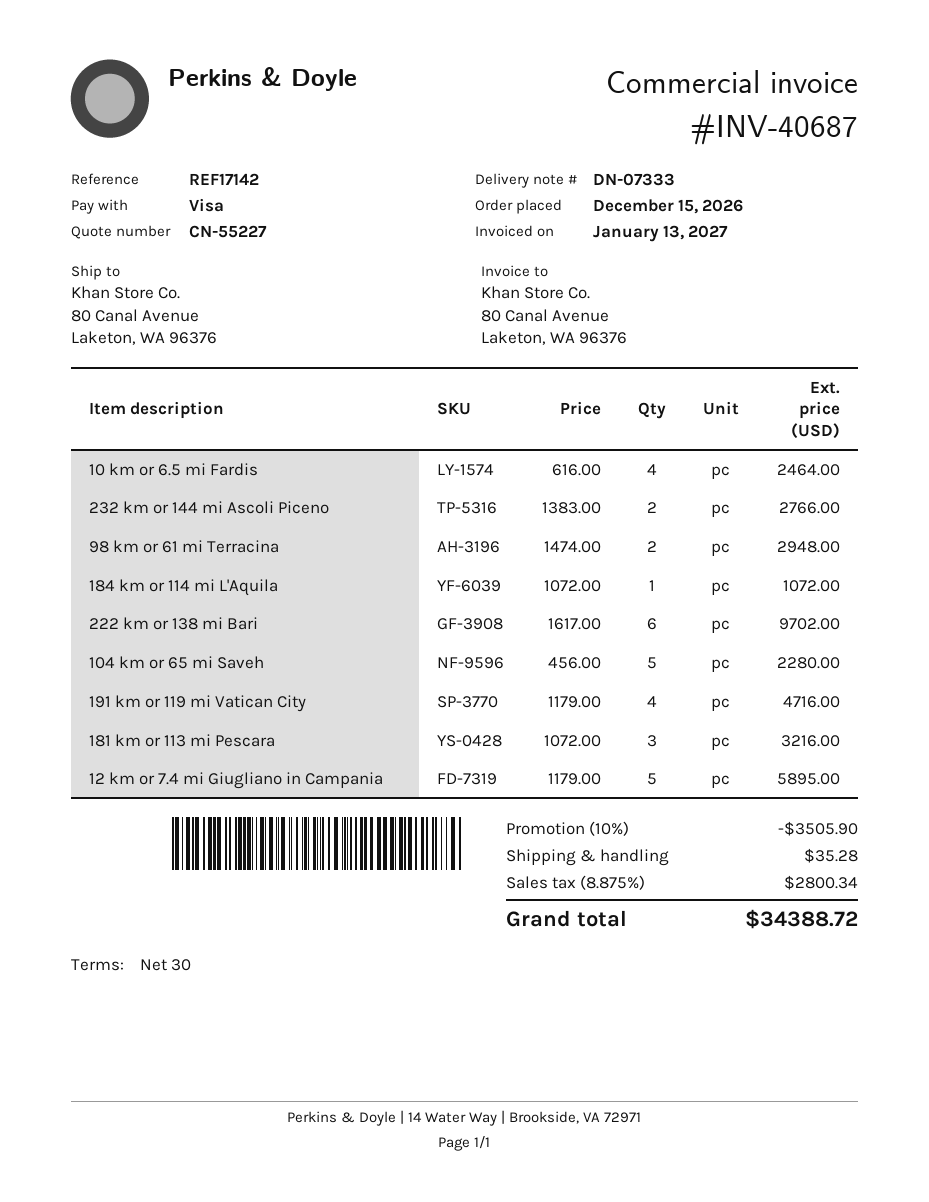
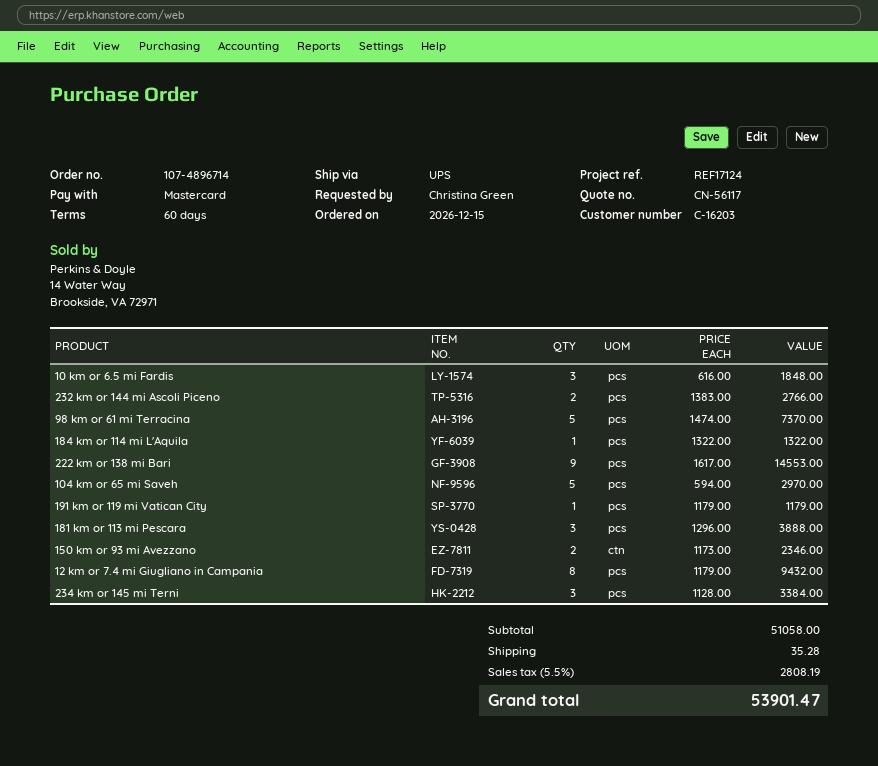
quote number: CN-55227 -> CN-56117
payment terms: 30 days -> 60 days
reference: REF17142 -> REF17124
payment method: Visa -> Mastercard
10 km or 6.5 mi Fardis: 4 x 616.00 = 2464.00 -> 3 x 616.00 = 1848.00
98 km or 61 mi Terracina: 2 x 1474.00 = 2948.00 -> 5 x 1474.00 = 7370.00
184 km or 114 mi L'Aquila: 1 x 1072.00 = 1072.00 -> 1 x 1322.00 = 1322.00
222 km or 138 mi Bari: 6 x 1617.00 = 9702.00 -> 9 x 1617.00 = 14553.00
104 km or 65 mi Saveh: 5 x 456.00 = 2280.00 -> 5 x 594.00 = 2970.00
191 km or 119 mi Vatican City: 4 x 1179.00 = 4716.00 -> 1 x 1179.00 = 1179.00
181 km or 113 mi Pescara: 3 x 1072.00 = 3216.00 -> 3 x 1296.00 = 3888.00
12 km or 7.4 mi Giugliano in Campania: 5 x 1179.00 = 5895.00 -> 8 x 1179.00 = 9432.00
150 km or 93 mi Avezzano: none -> 2 x 1173.00 = 2346.00
234 km or 145 mi Terni: none -> 3 x 1128.00 = 3384.00
discount: 10% = 3505.90 -> none
tax: 8.875% = 2800.34 -> 5.5% = 2808.19
total: 34388.72 -> 53901.47

